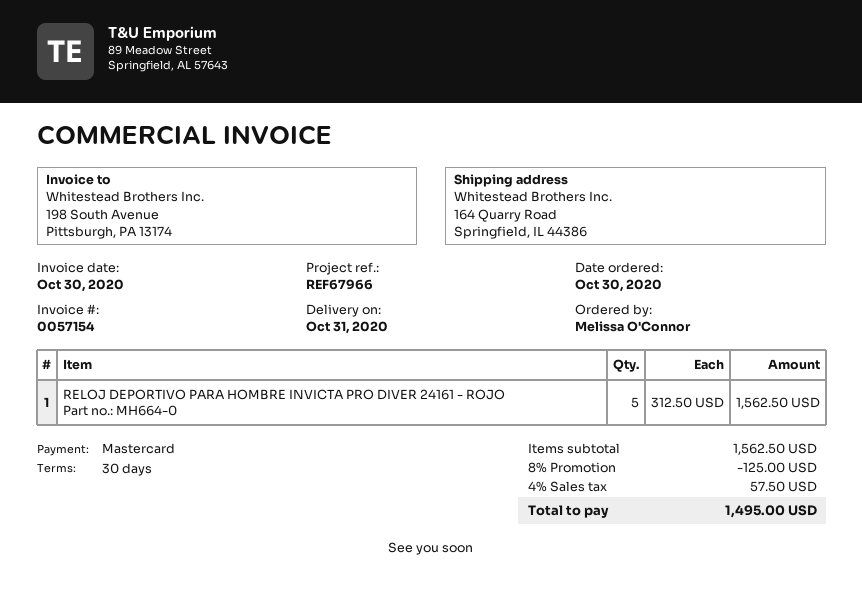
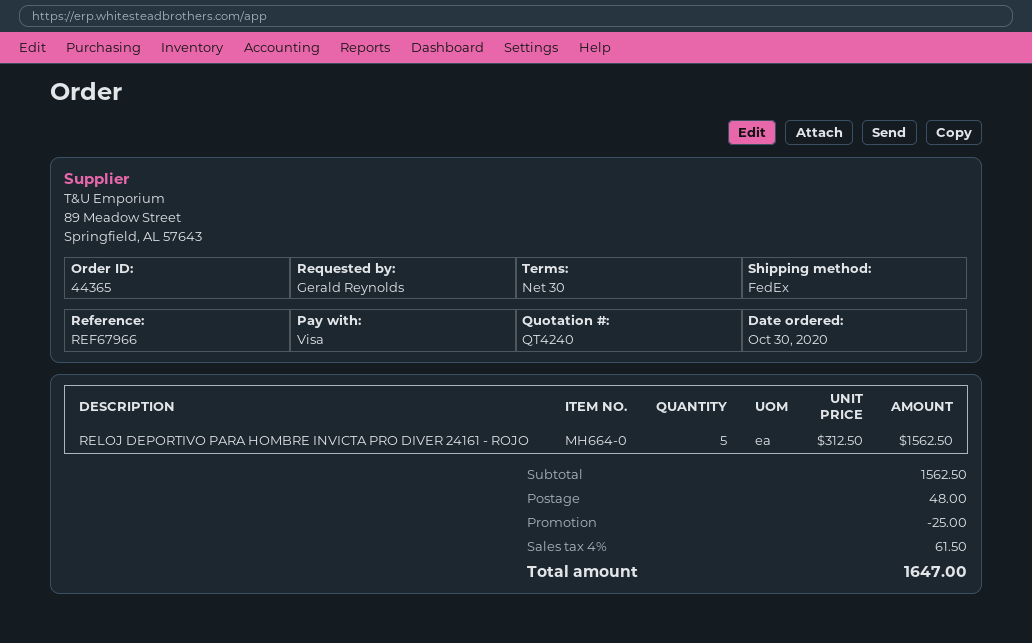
ordered by: Melissa O'Connor -> Gerald Reynolds
payment method: Mastercard -> Visa
discount: 125.00 -> 25.00
shipping: none -> 48.00
tax: 4% = 57.50 -> 4% = 61.50
total: 1495.00 -> 1647.00

